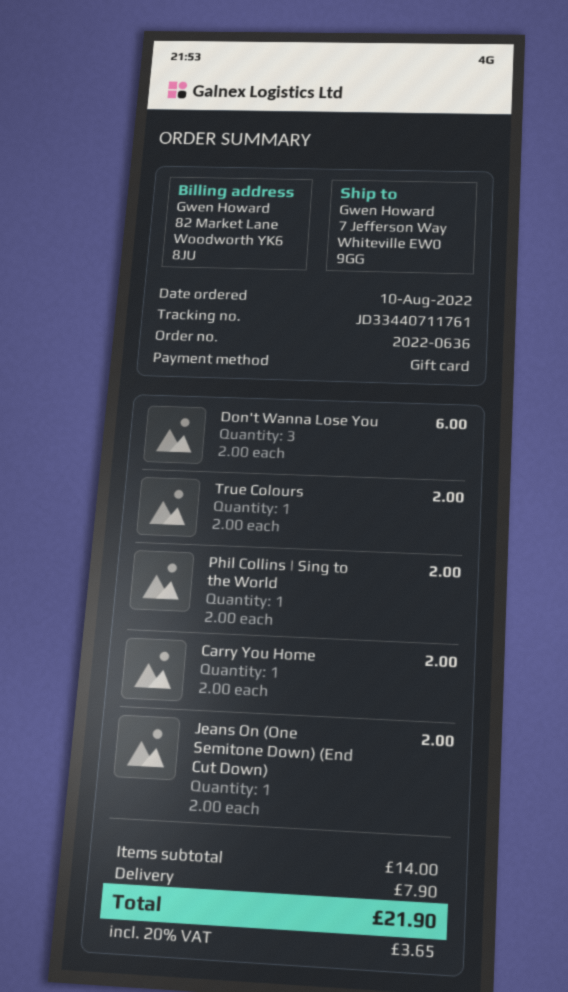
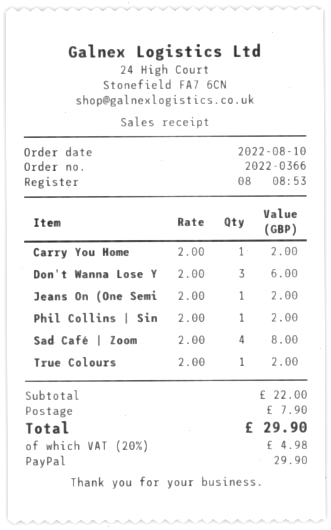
order number: 2022-0636 -> 2022-0366
payment method: gift card -> PayPal
Sad Café | Zoom: none -> 4 x 2.00 = 8.00
subtotal: 14.00 -> 22.00
tax: 20% = 3.65 -> 20% = 4.98
total: 21.90 -> 29.90

